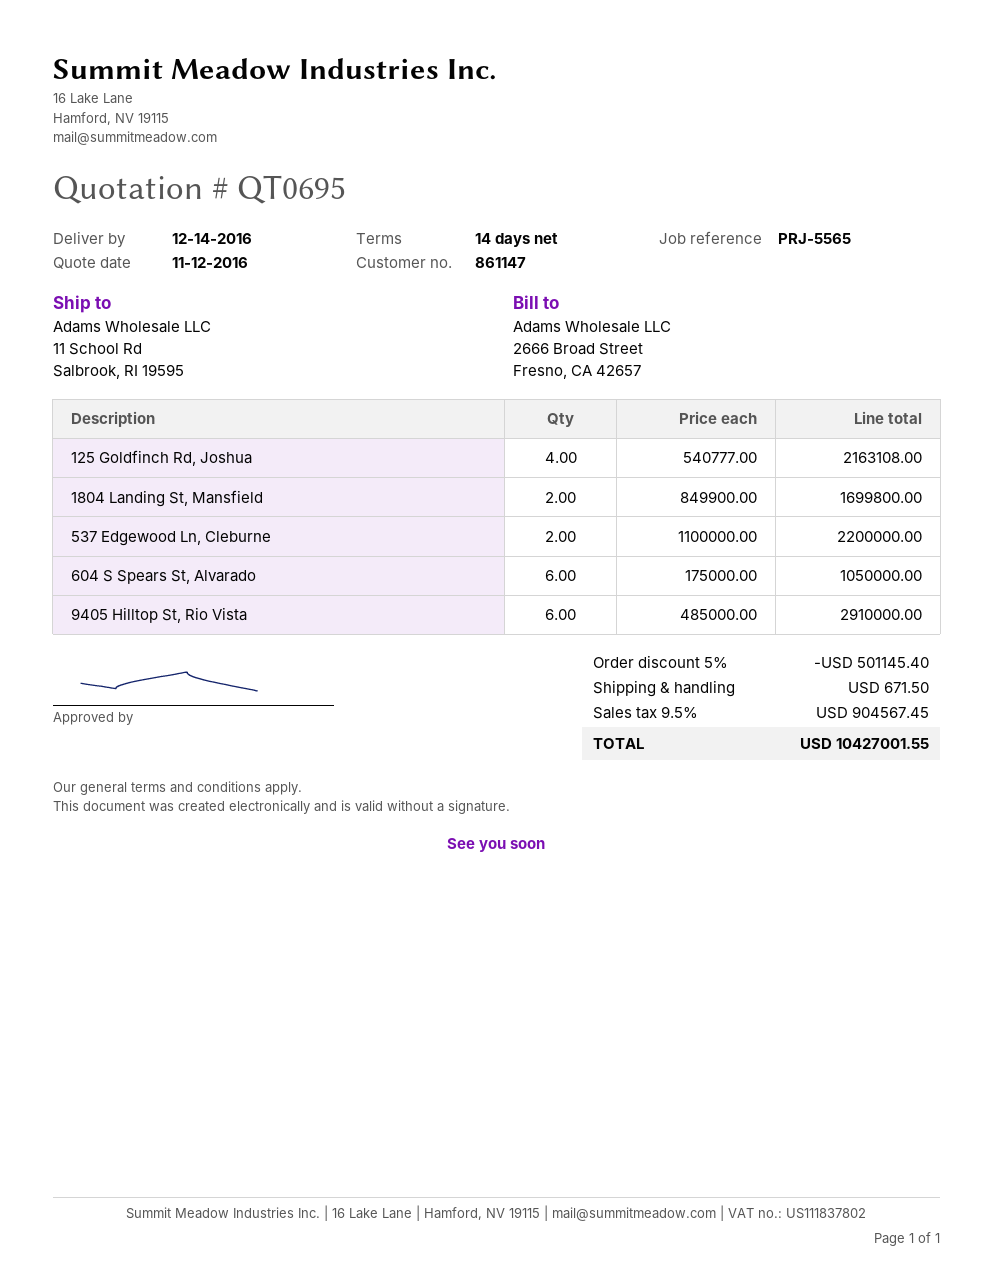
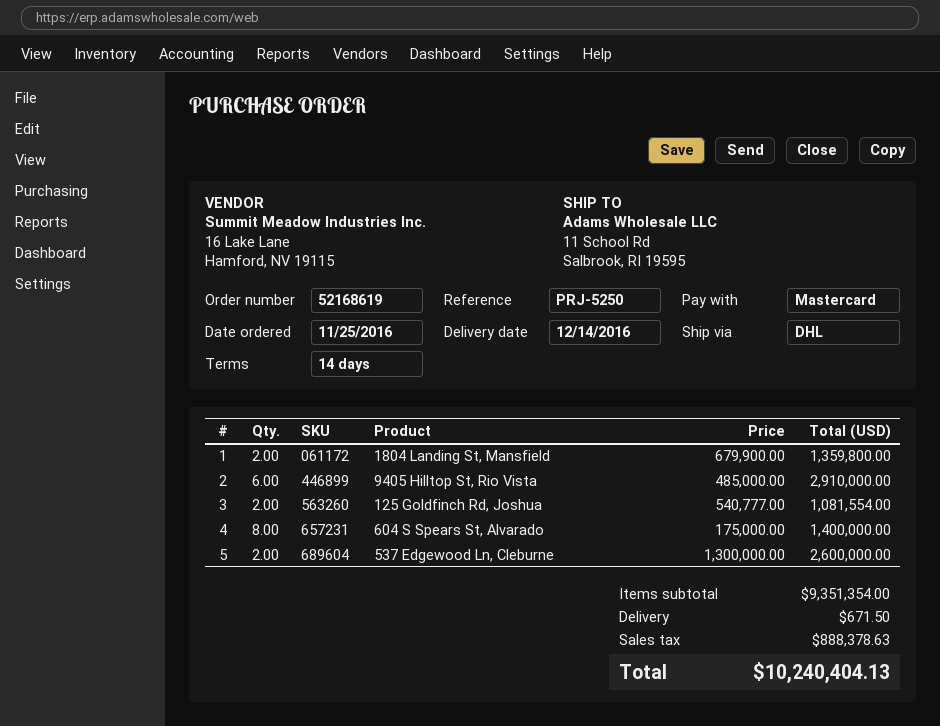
reference: PRJ-5565 -> PRJ-5250
125 Goldfinch Rd, Joshua: 4 x 540777.00 = 2163108.00 -> 2 x 540777.00 = 1081554.00
1804 Landing St, Mansfield: 2 x 849900.00 = 1699800.00 -> 2 x 679900.00 = 1359800.00
537 Edgewood Ln, Cleburne: 2 x 1100000.00 = 2200000.00 -> 2 x 1300000.00 = 2600000.00
604 S Spears St, Alvarado: 6 x 175000.00 = 1050000.00 -> 8 x 175000.00 = 1400000.00
discount: 5% = 501145.40 -> none
tax: 904567.45 -> 888378.63
total: 10427001.55 -> 10240404.13

